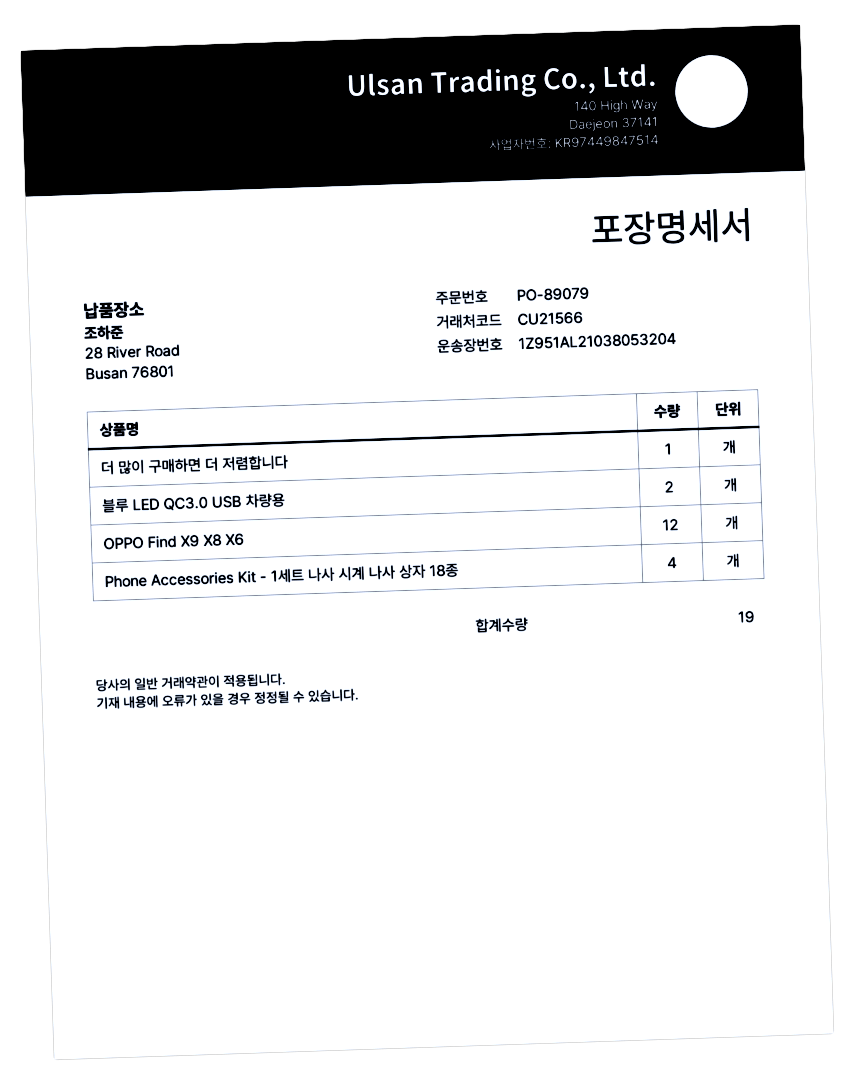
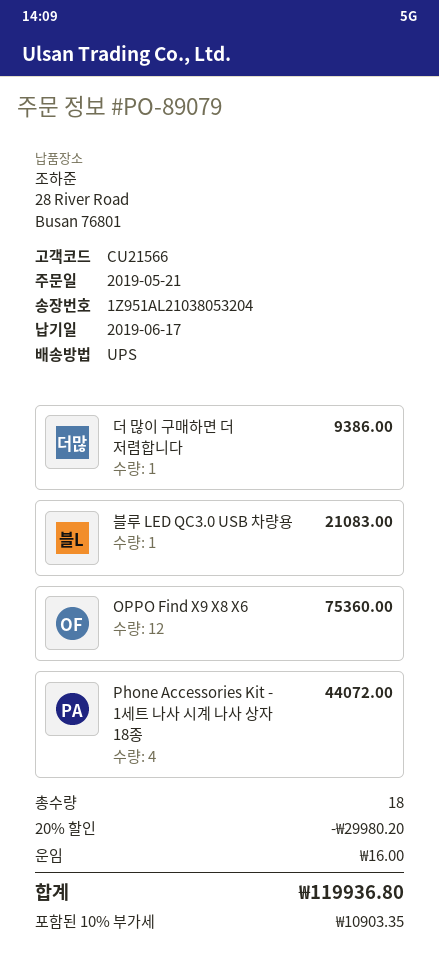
블루 LED QC3.0 USB 차량용: 2 -> 1
total quantity: 19 -> 18

